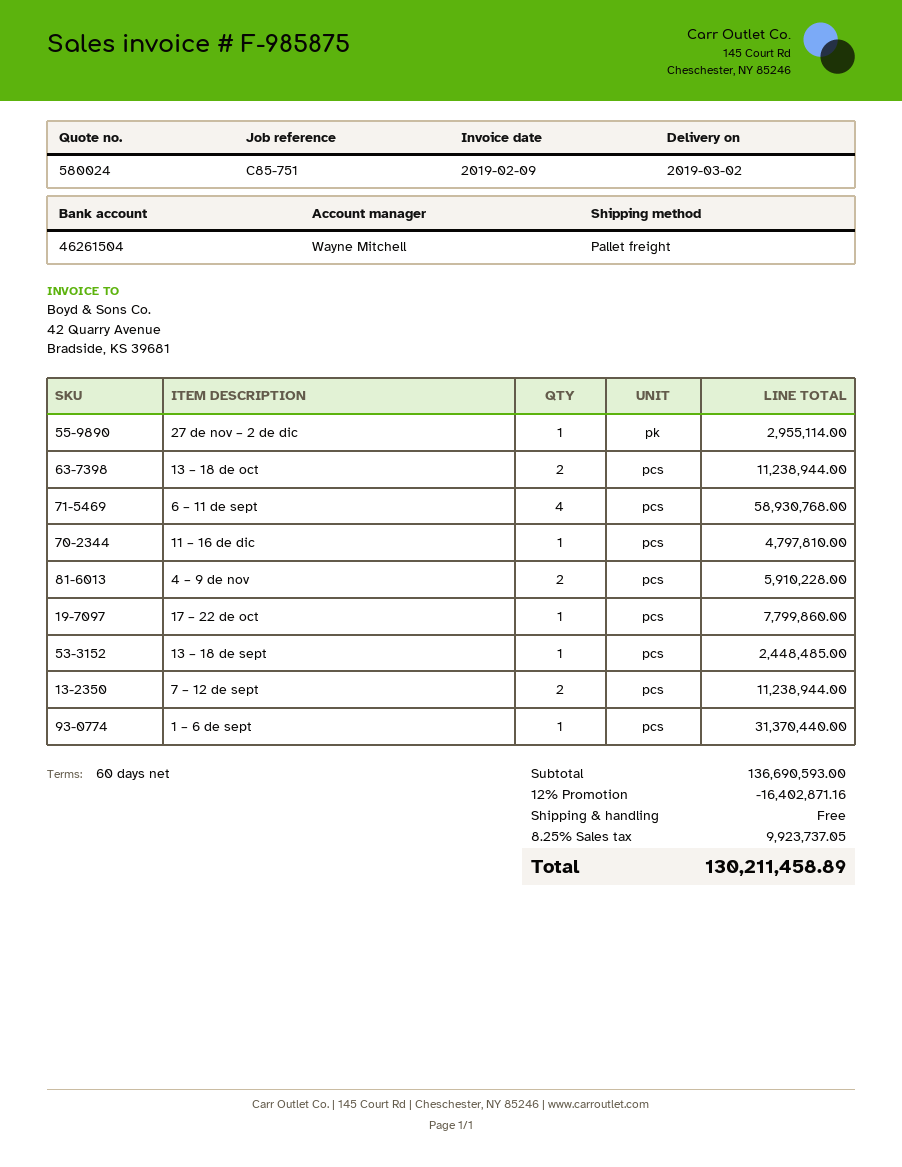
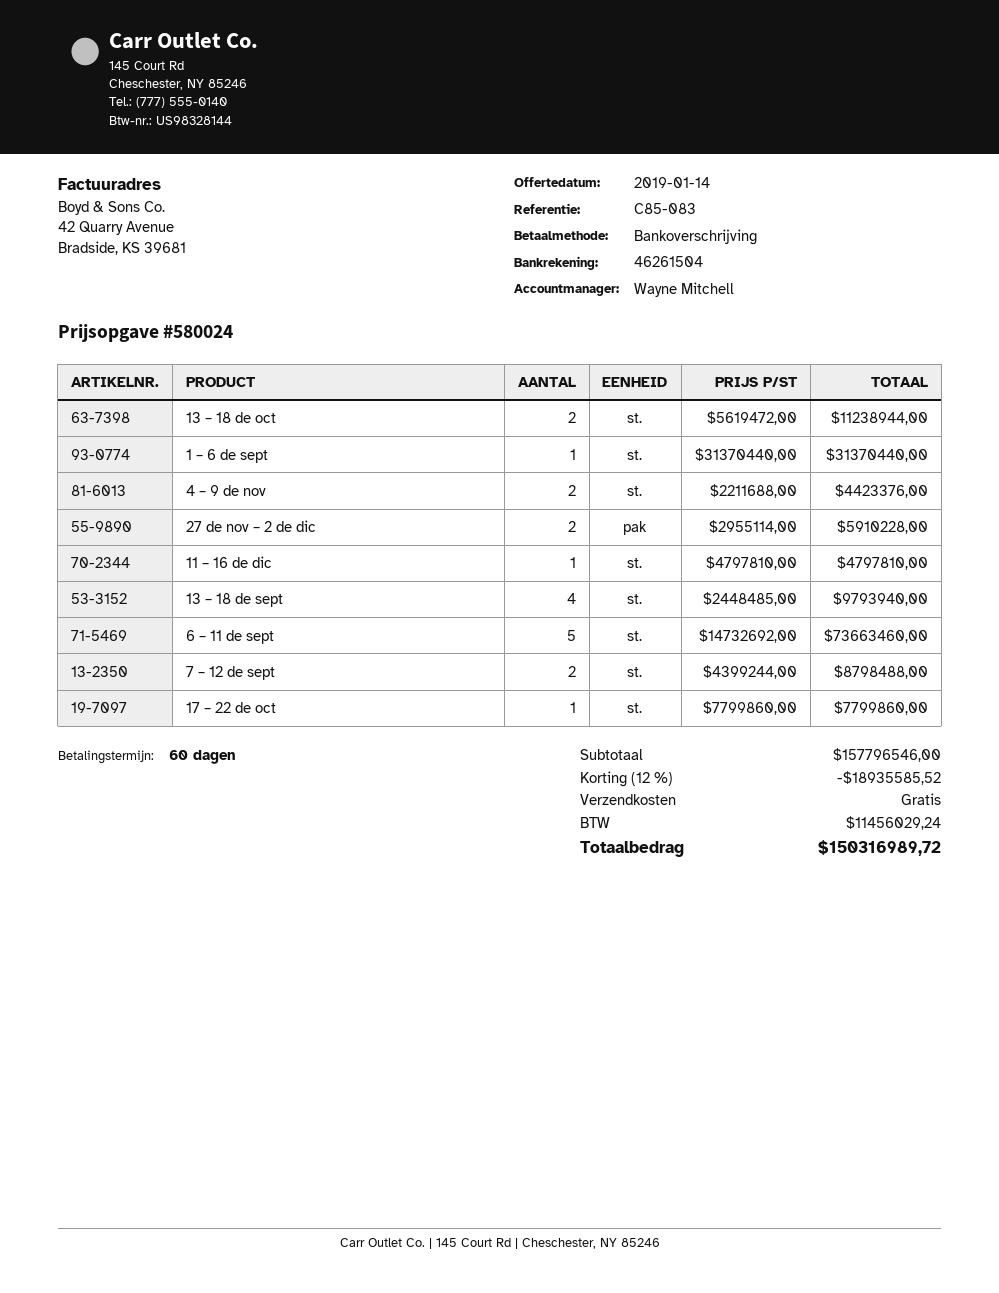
reference: C85-751 -> C85-083
27 de nov – 2 de dic: 1 for 2955114.00 -> 2 for 5910228.00
6 – 11 de sept: 4 for 58930768.00 -> 5 for 73663460.00
4 – 9 de nov: 2 for 5910228.00 -> 2 for 4423376.00
13 – 18 de sept: 1 for 2448485.00 -> 4 for 9793940.00
7 – 12 de sept: 2 for 11238944.00 -> 2 for 8798488.00
subtotal: 136690593.00 -> 157796546.00
discount: 12% = 16402871.16 -> 12% = 18935585.52
tax: 9923737.05 -> 11456029.24
total: 130211458.89 -> 150316989.72

